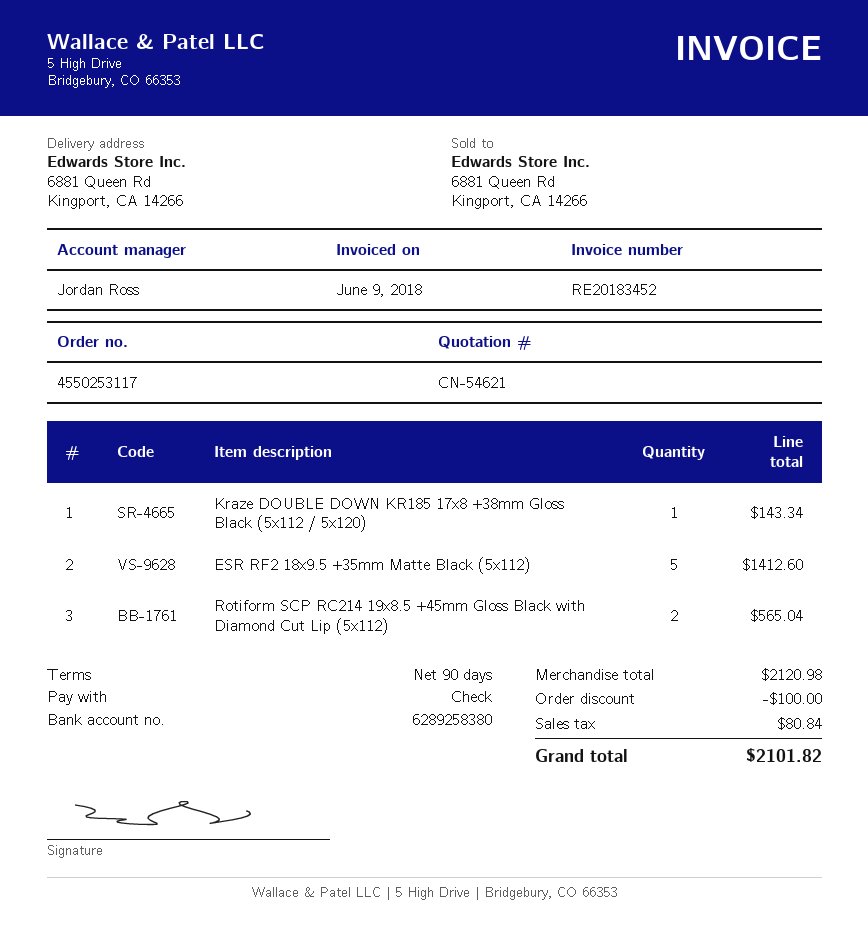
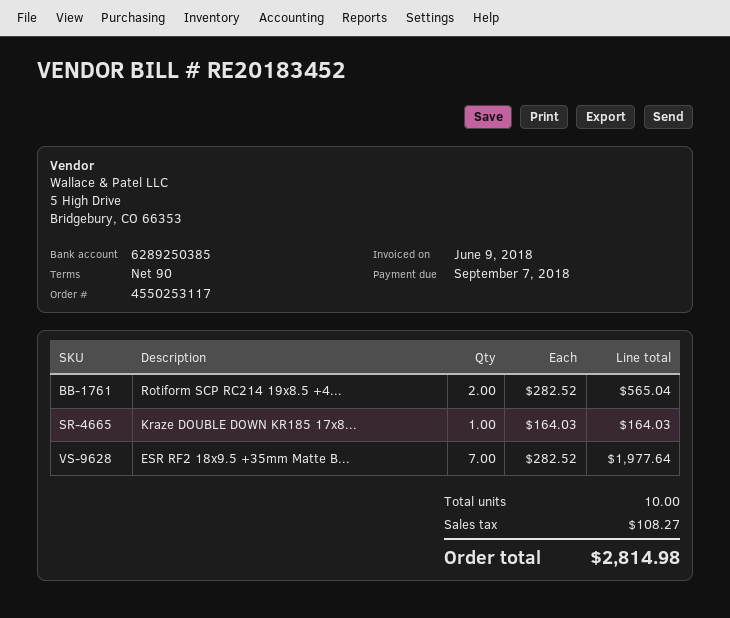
bank account: 6289258380 -> 6289250385
Kraze DOUBLE DOWN KR185 17x8 +38mm Gloss Black (5x112 / 5x120): 1 for 143.34 -> 1 for 164.03
ESR RF2 18x9.5 +35mm Matte Black (5x112): 5 for 1412.60 -> 7 for 1977.64
discount: 100.00 -> none
tax: 80.84 -> 108.27
total: 2101.82 -> 2814.98

